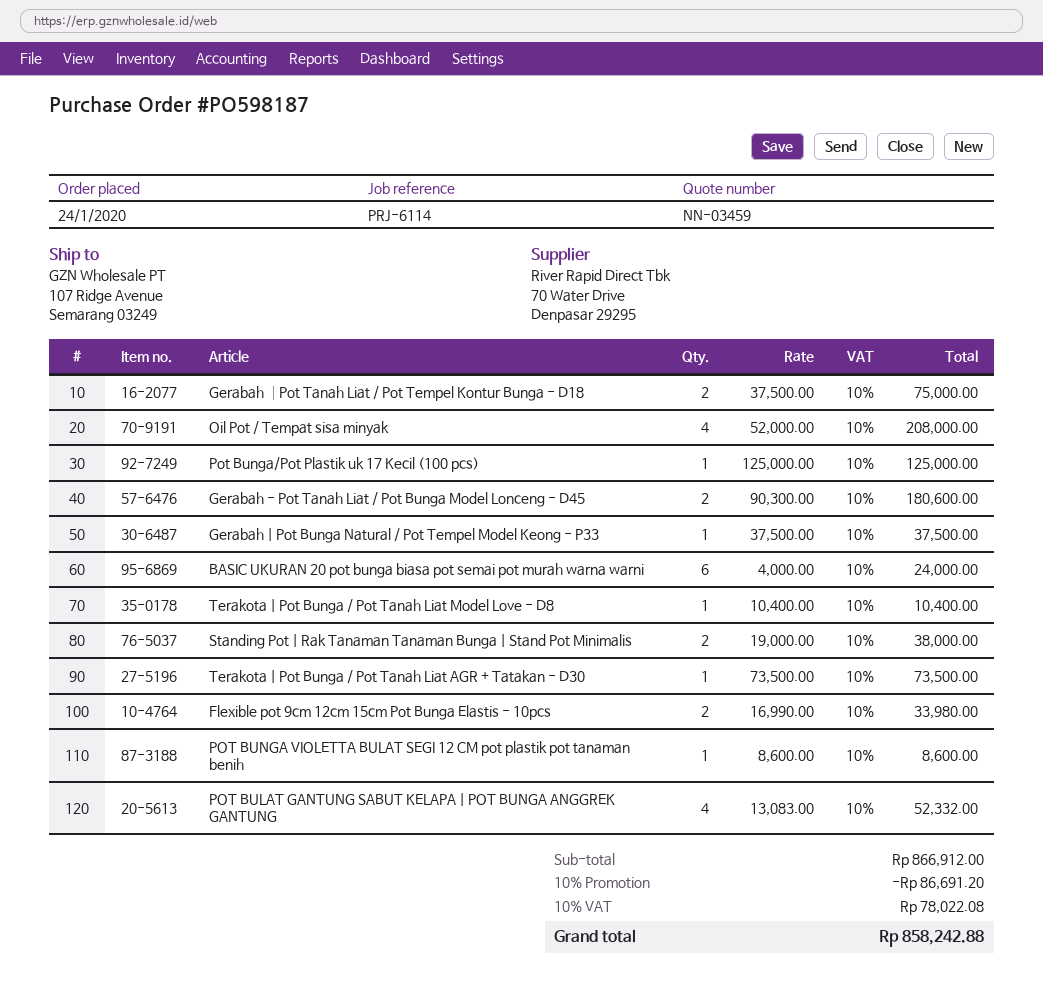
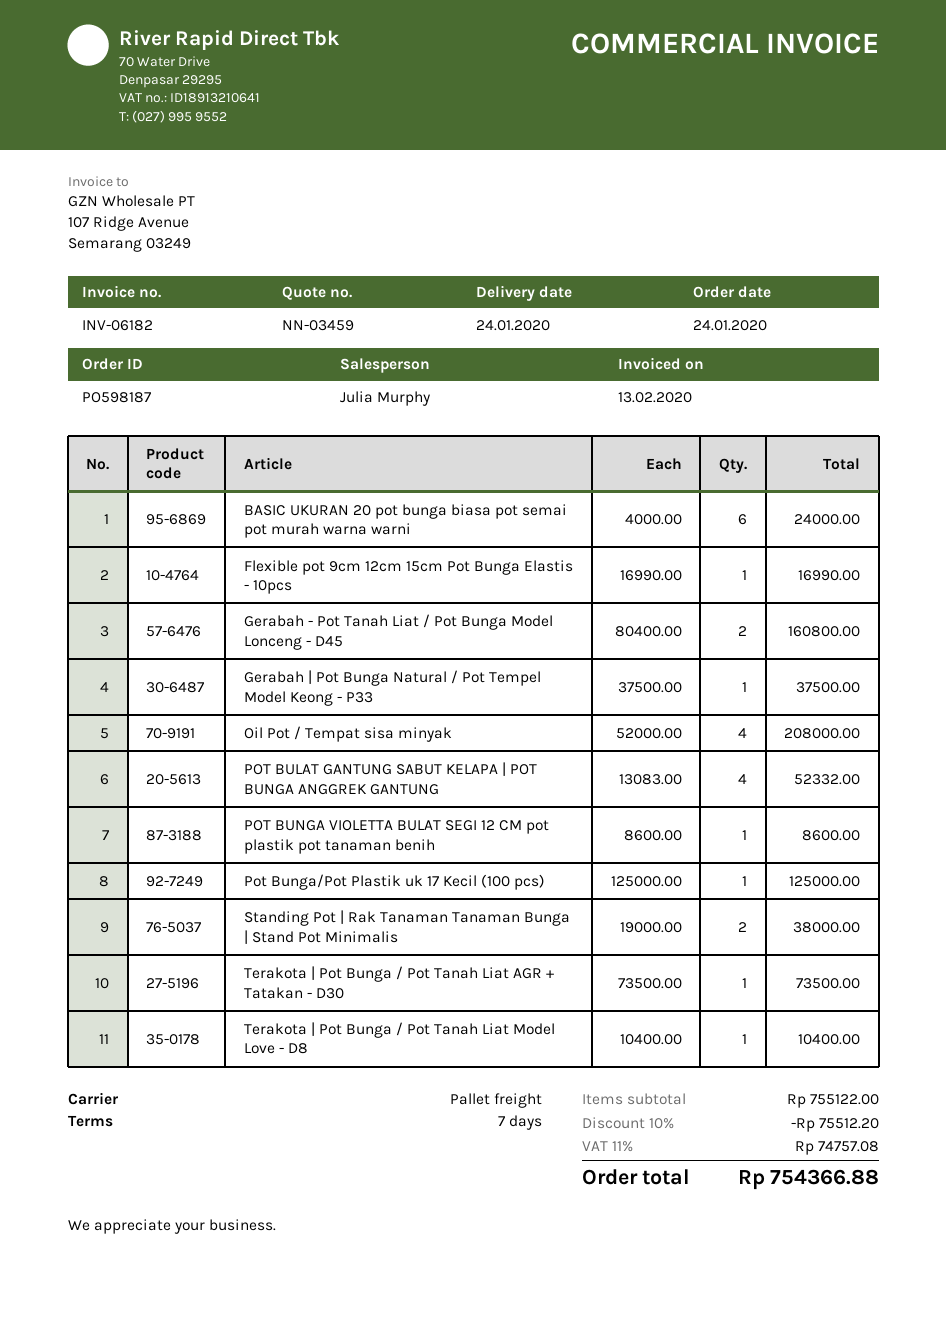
Gerabah │Pot Tanah Liat / Pot Tempel Kontur Bunga - D18: 2 x 37500.00 = 75000.00 -> none
Gerabah - Pot Tanah Liat / Pot Bunga Model Lonceng - D45: 2 x 90300.00 = 180600.00 -> 2 x 80400.00 = 160800.00
Flexible pot 9cm 12cm 15cm Pot Bunga Elastis - 10pcs: 2 x 16990.00 = 33980.00 -> 1 x 16990.00 = 16990.00
subtotal: 866912.00 -> 755122.00
discount: 10% = 86691.20 -> 10% = 75512.20
tax: 10% = 78022.08 -> 11% = 74757.08
total: 858242.88 -> 754366.88

